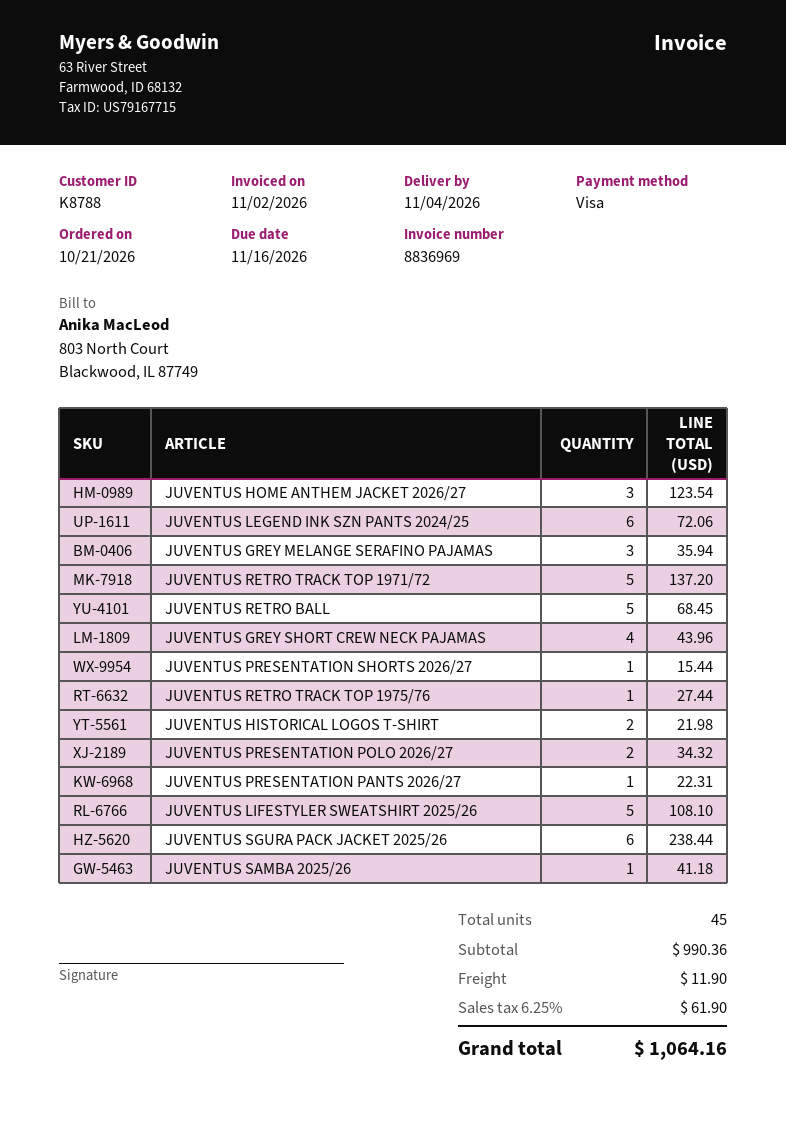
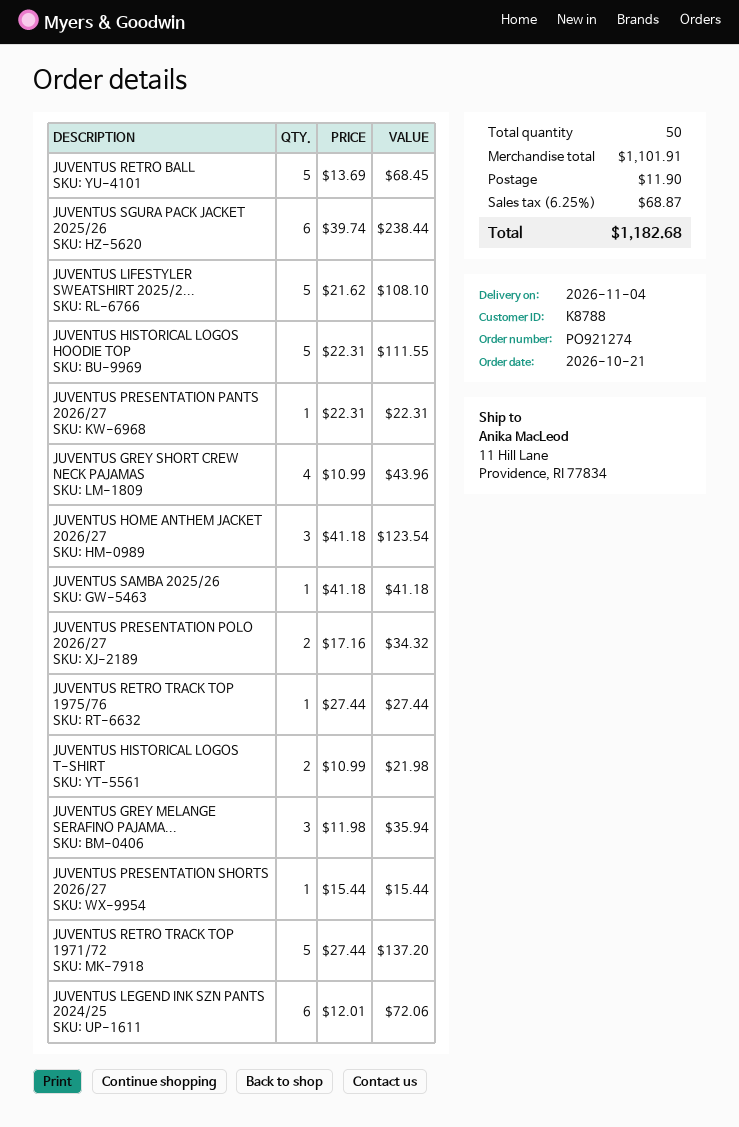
JUVENTUS HISTORICAL LOGOS HOODIE TOP: none -> 5 for 111.55
total quantity: 45 -> 50
subtotal: 990.36 -> 1101.91
tax: 6.25% = 61.90 -> 6.25% = 68.87
total: 1064.16 -> 1182.68

